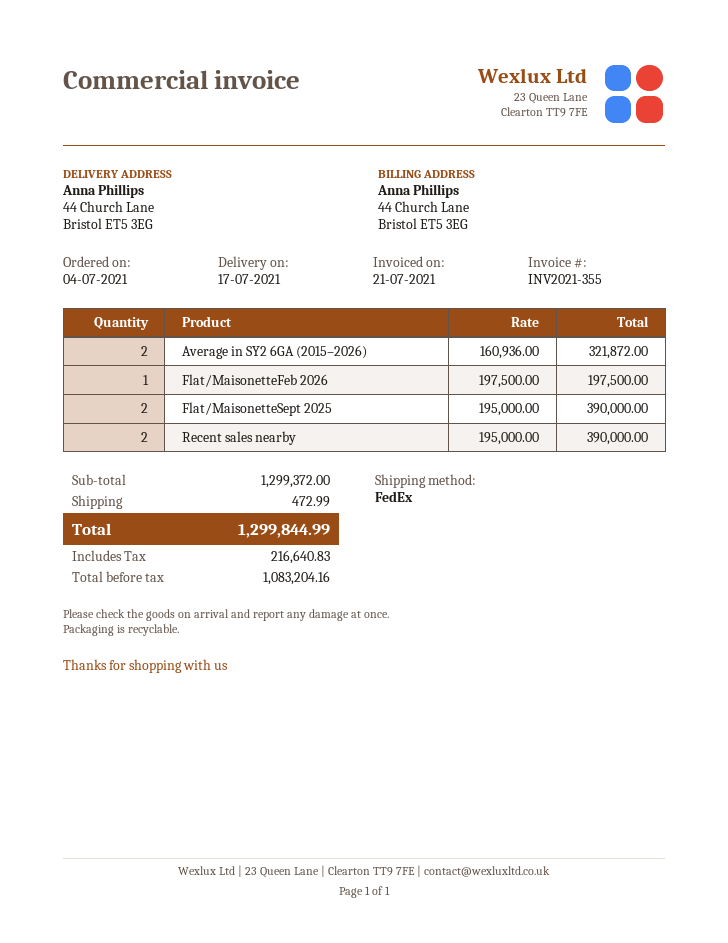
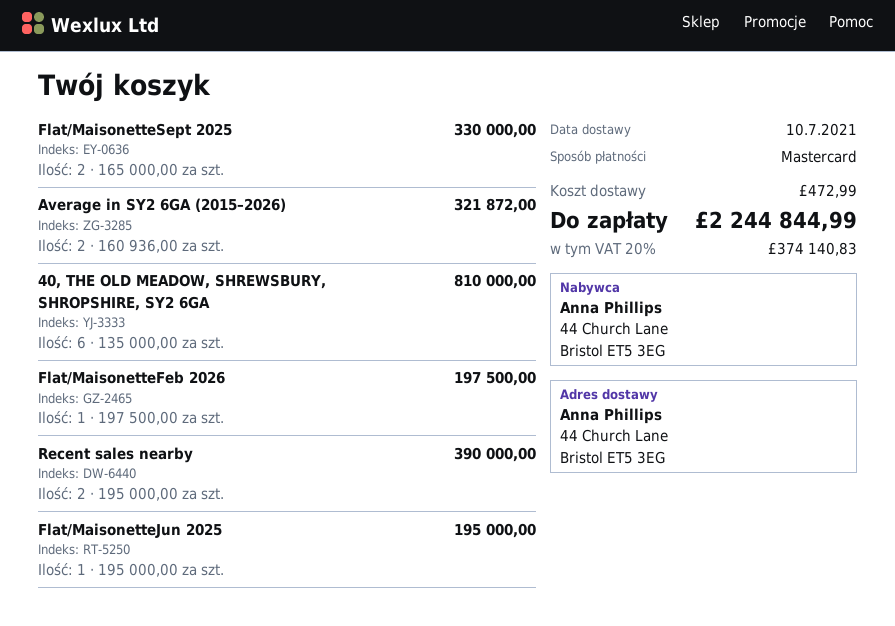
delivery date: 2021-07-17 -> 2021-07-10
Flat/MaisonetteSept 2025: 2 x 195000.00 = 390000.00 -> 2 x 165000.00 = 330000.00
40, THE OLD MEADOW, SHREWSBURY, SHROPSHIRE, SY2 6GA: none -> 6 x 135000.00 = 810000.00
Flat/MaisonetteJun 2025: none -> 1 x 195000.00 = 195000.00
tax: 216640.83 -> 374140.83
total: 1299844.99 -> 2244844.99

